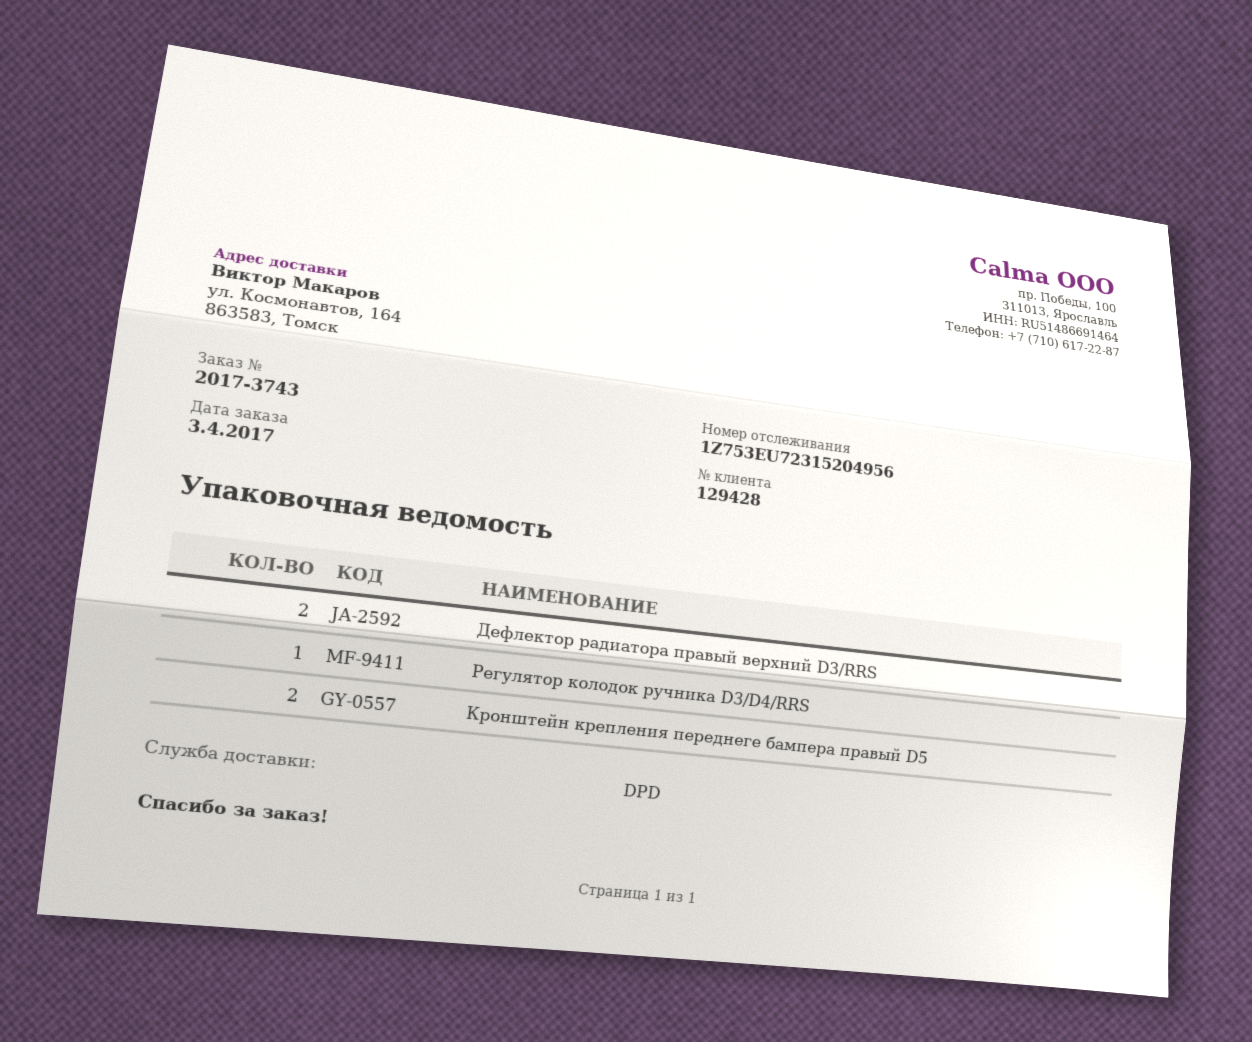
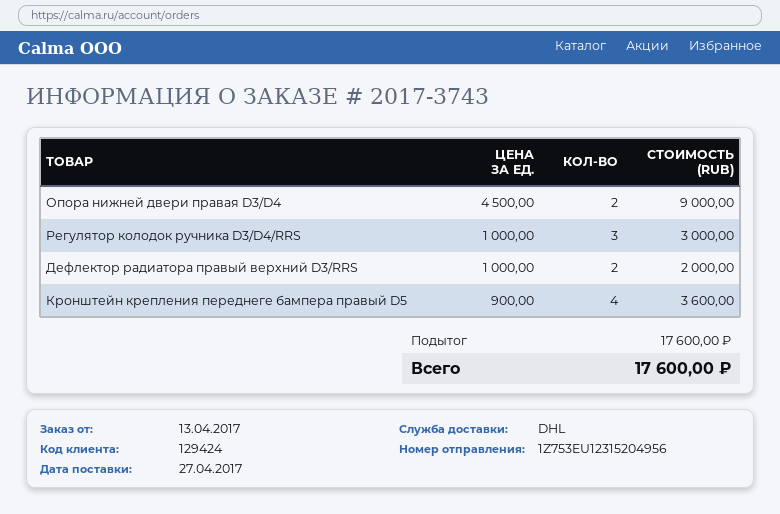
order date: 2017-04-03 -> 2017-04-13
customer number: 129428 -> 129424
shipping method: DPD -> DHL
tracking number: 1Z753EU72315204956 -> 1Z753EU12315204956
Регулятор колодок ручника D3/D4/RRS: 1 -> 3
Кронштейн крепления переднеге бампера правый D5: 2 -> 4
Опора нижней двери правая D3/D4: none -> 2

